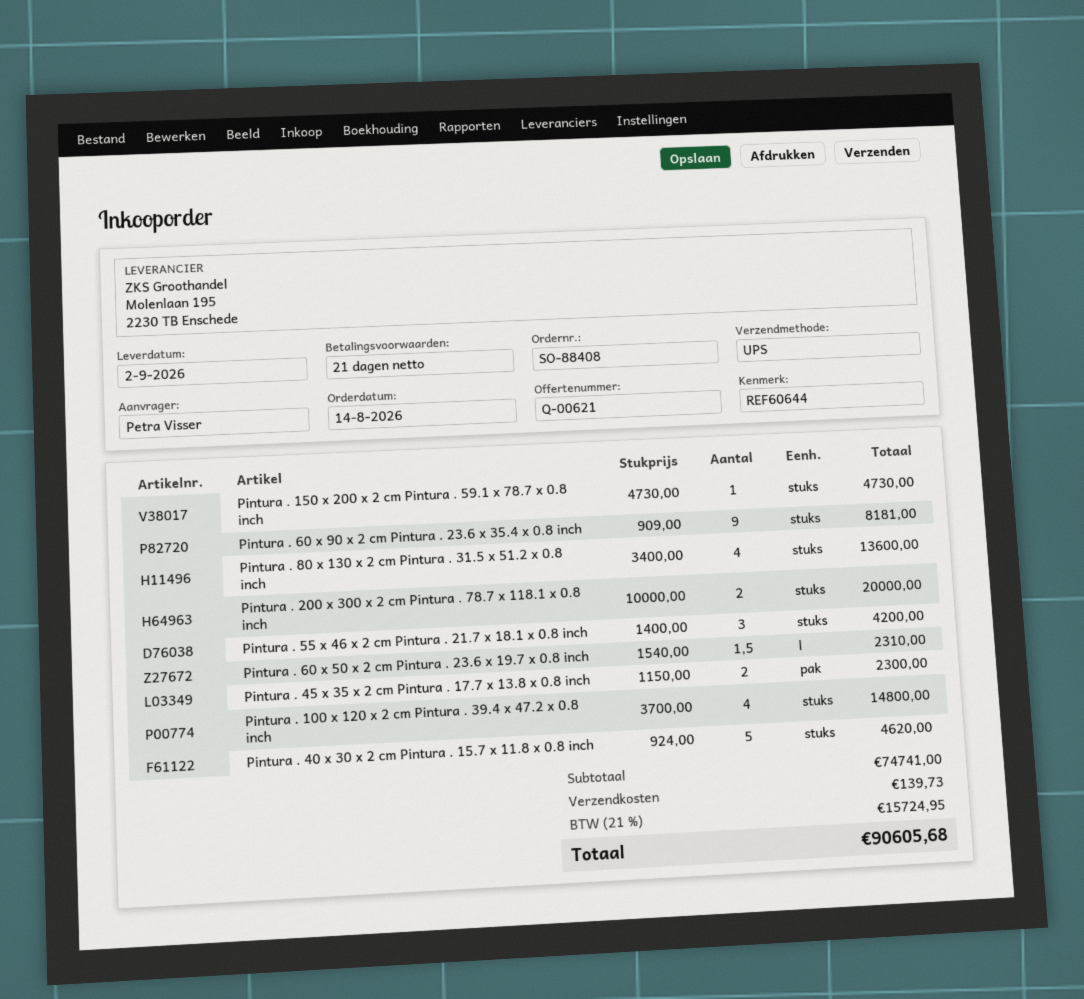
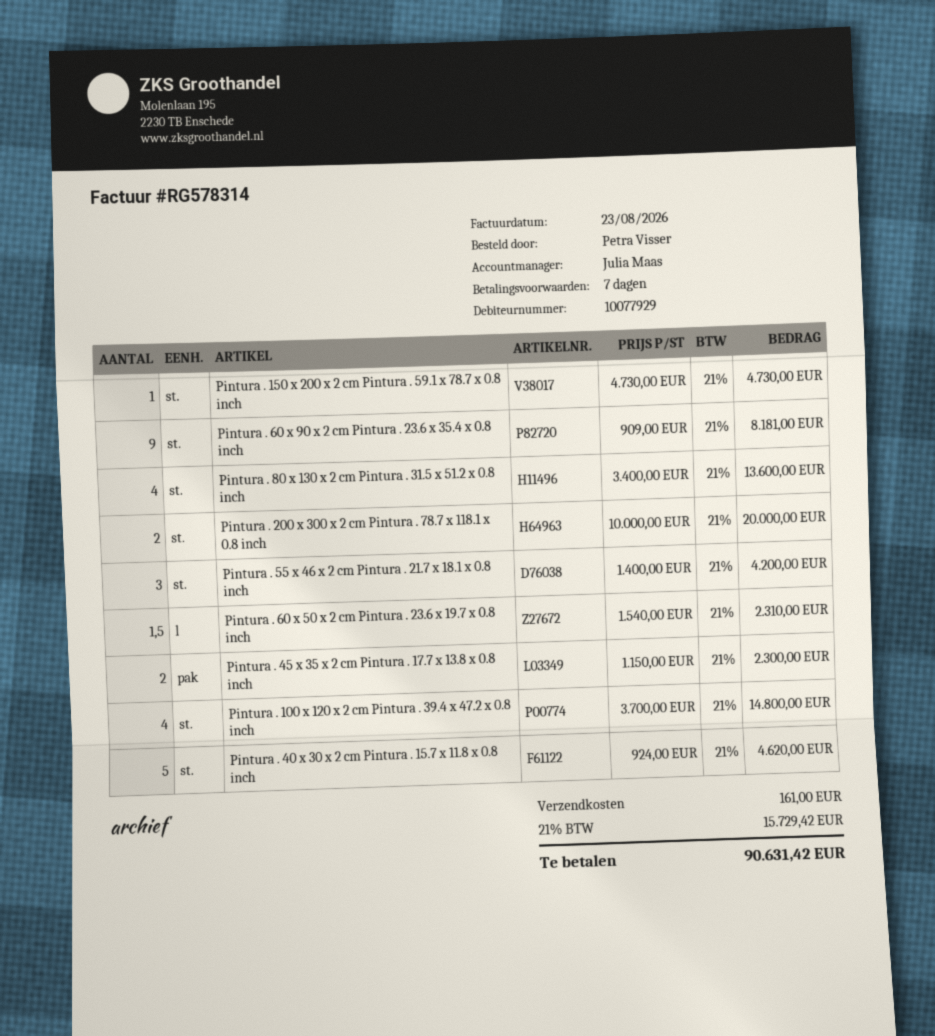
payment terms: 21 days -> 7 days
shipping: 139.73 -> 161.00
tax: 21% = 15724.95 -> 21% = 15729.42
total: 90605.68 -> 90631.42

